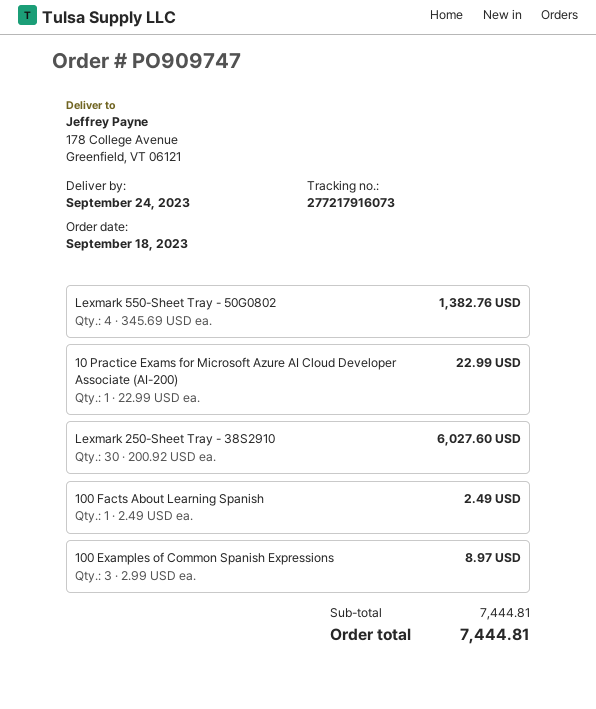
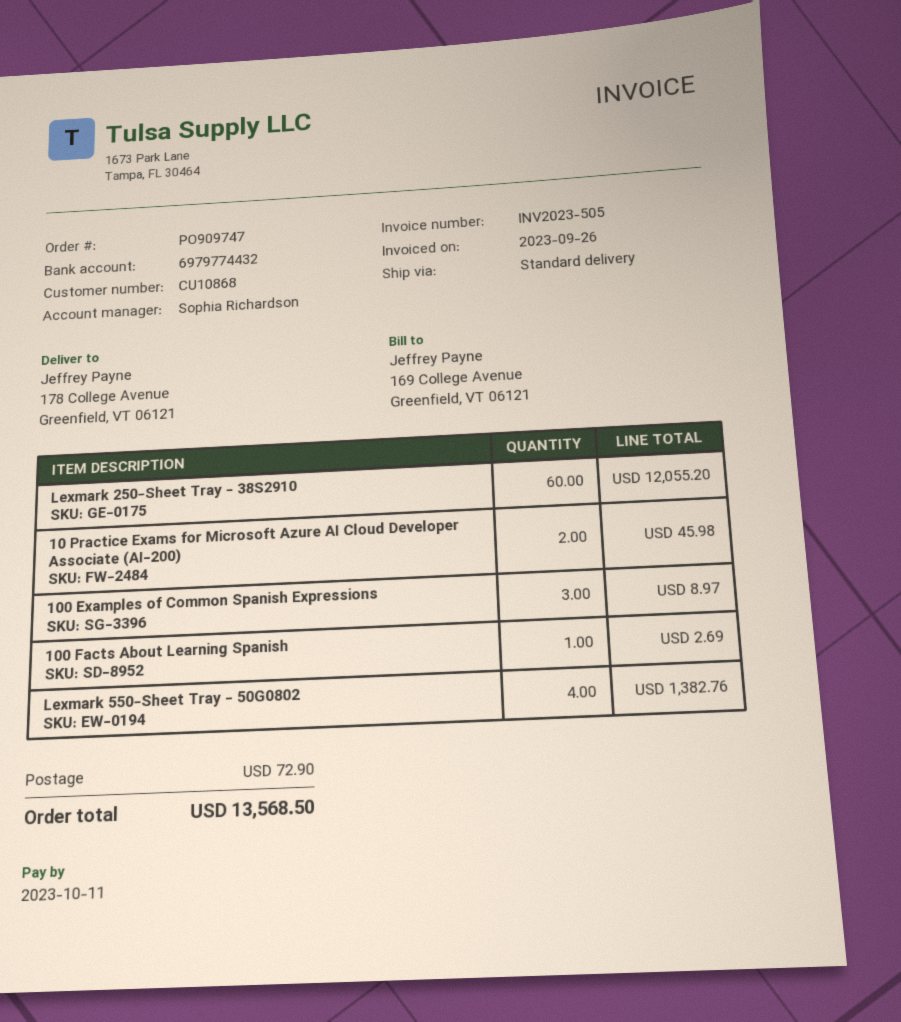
10 Practice Exams for Microsoft Azure AI Cloud Developer Associate (AI-200): 1 for 22.99 -> 2 for 45.98
Lexmark 250-Sheet Tray - 38S2910: 30 for 6027.60 -> 60 for 12055.20
100 Facts About Learning Spanish: 1 for 2.49 -> 1 for 2.69
shipping: none -> 72.90
total: 7444.81 -> 13568.50

